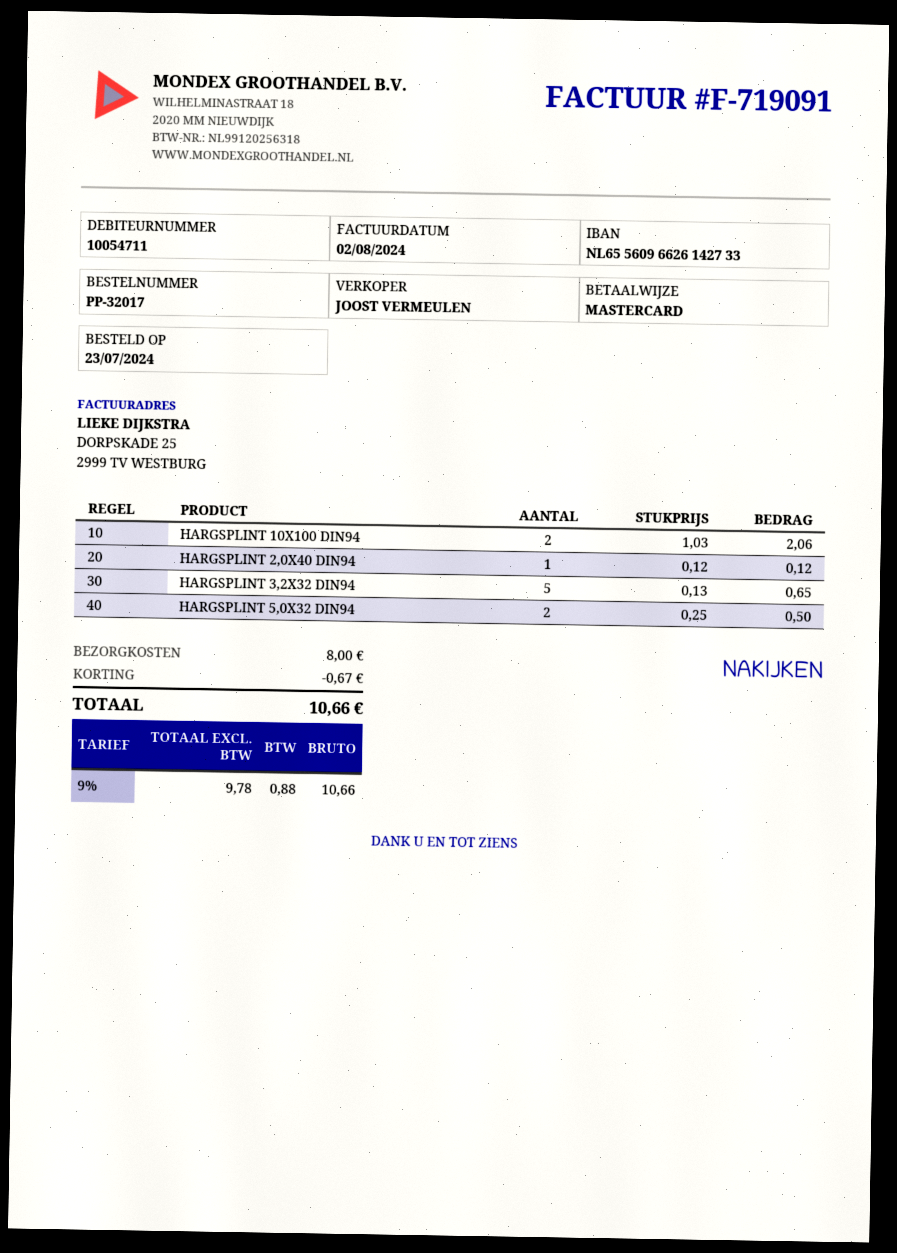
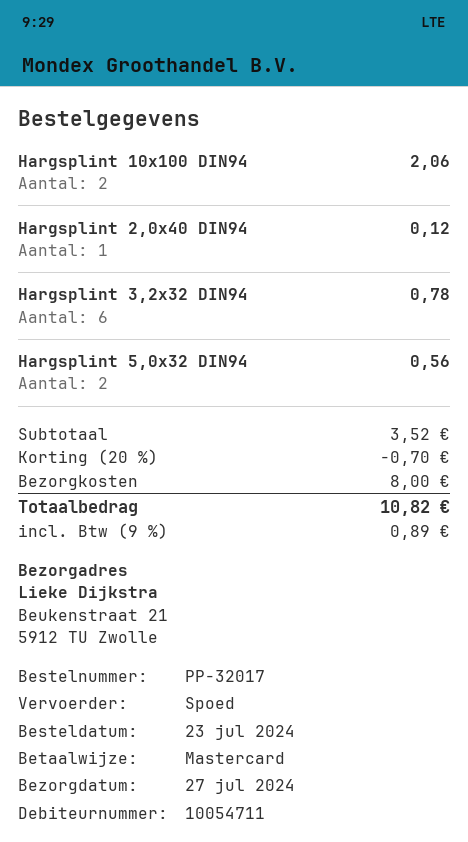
HARGSPLINT 3,2X32 DIN94: 5 for 0.65 -> 6 for 0.78
HARGSPLINT 5,0X32 DIN94: 2 for 0.50 -> 2 for 0.56
discount: 0.67 -> 0.70
tax: 9% = 0.88 -> 9% = 0.89
total: 10.66 -> 10.82

